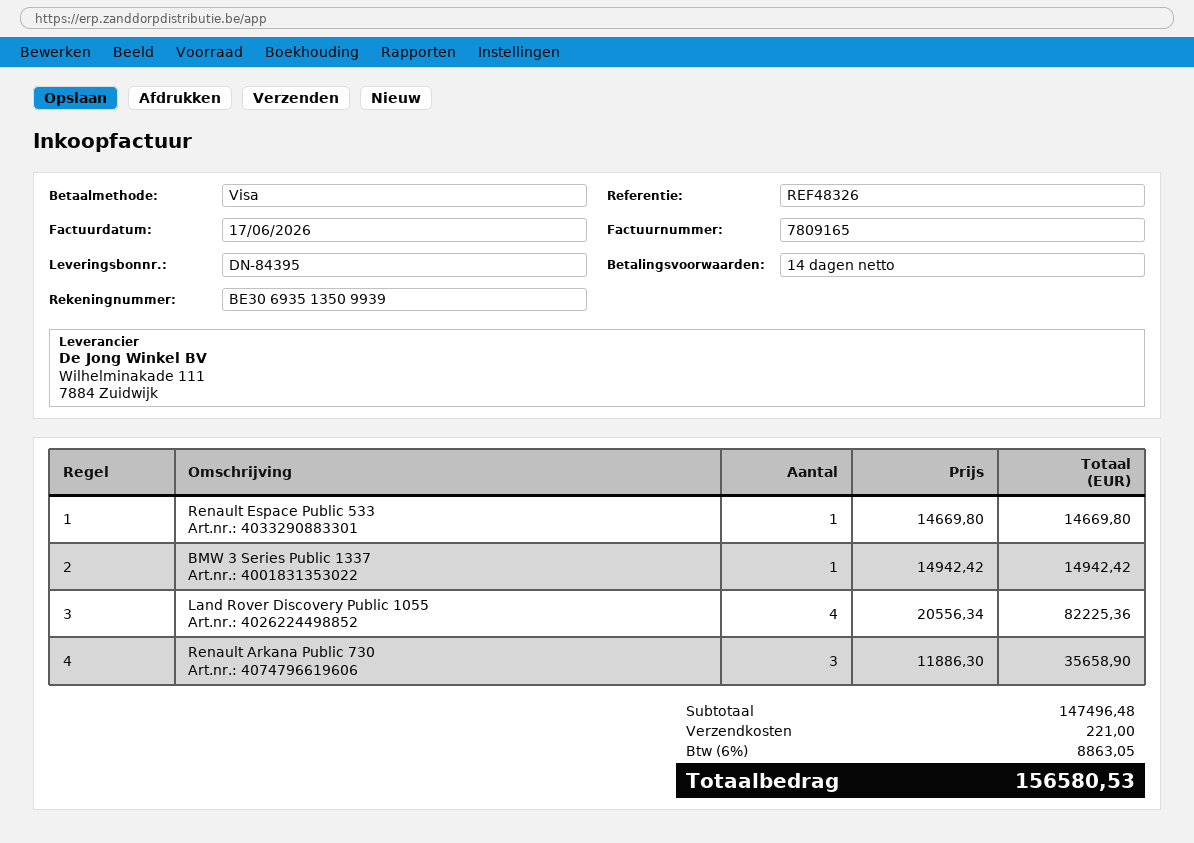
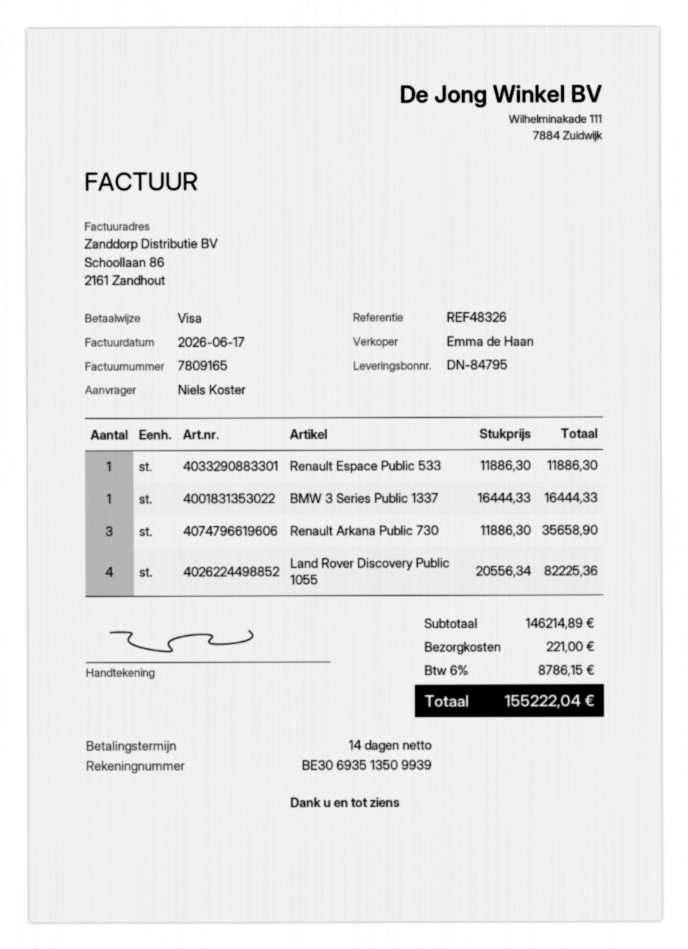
delivery note number: DN-84395 -> DN-84795
Renault Espace Public 533: 1 x 14669.80 = 14669.80 -> 1 x 11886.30 = 11886.30
BMW 3 Series Public 1337: 1 x 14942.42 = 14942.42 -> 1 x 16444.33 = 16444.33
subtotal: 147496.48 -> 146214.89
tax: 6% = 8863.05 -> 6% = 8786.15
total: 156580.53 -> 155222.04

